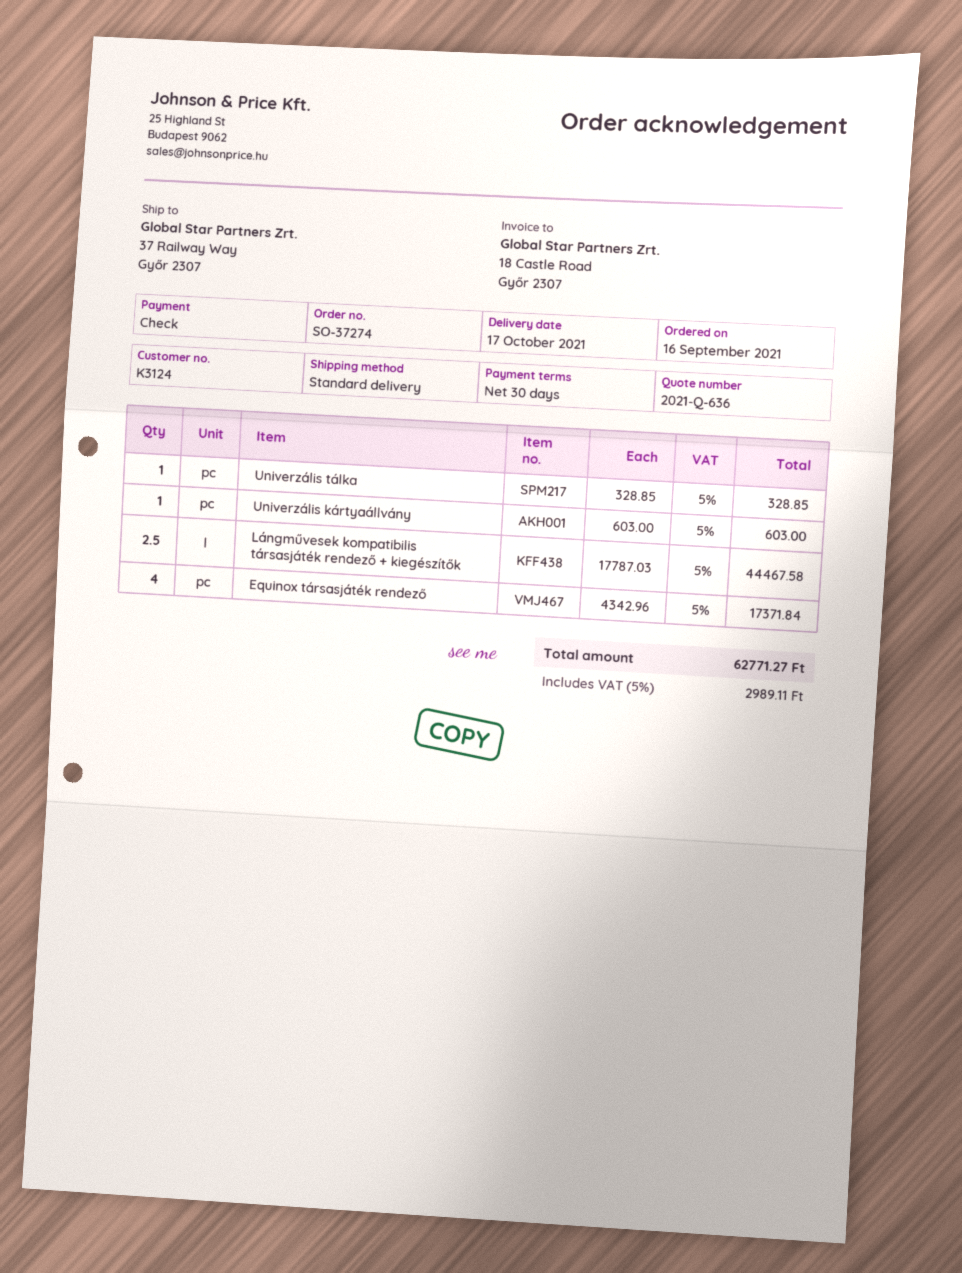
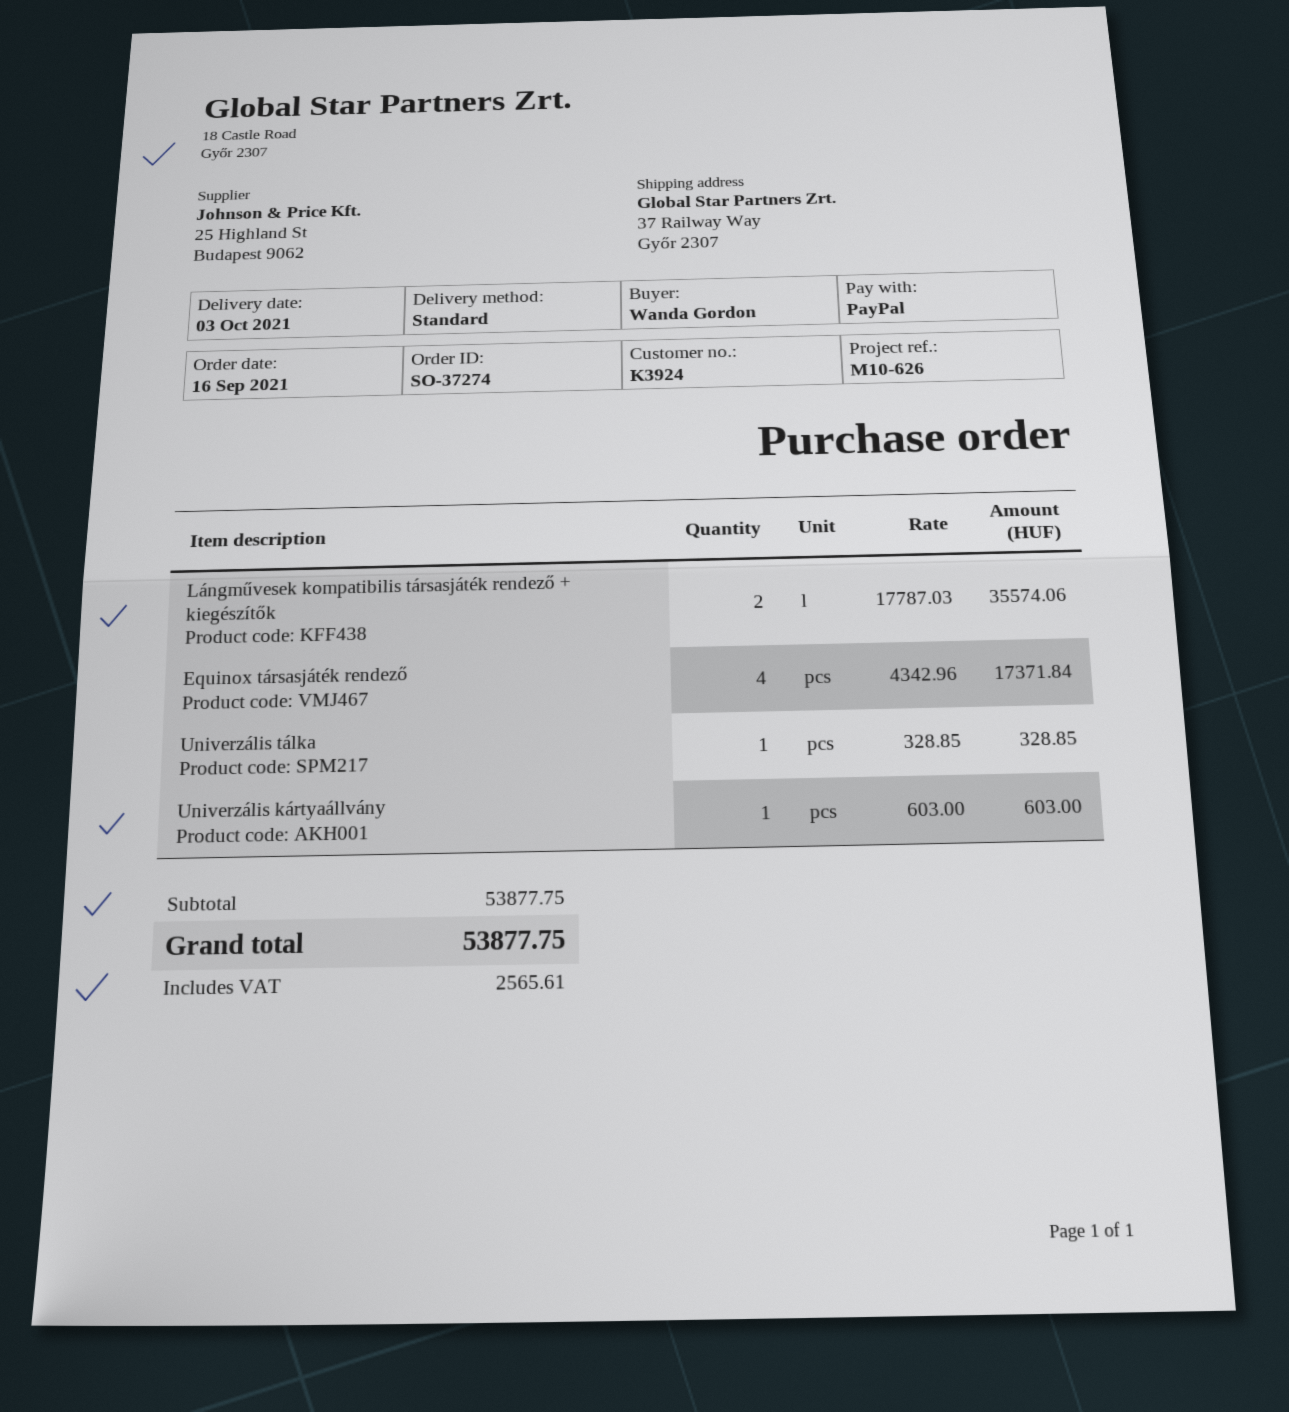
delivery date: 2021-10-17 -> 2021-10-03
customer number: K3124 -> K3924
payment method: cheque -> PayPal
Lángművesek kompatibilis társasjáték rendező + kiegészítők: 2.5 x 17787.03 = 44467.58 -> 2 x 17787.03 = 35574.06
tax: 2989.11 -> 2565.61
total: 62771.27 -> 53877.75

